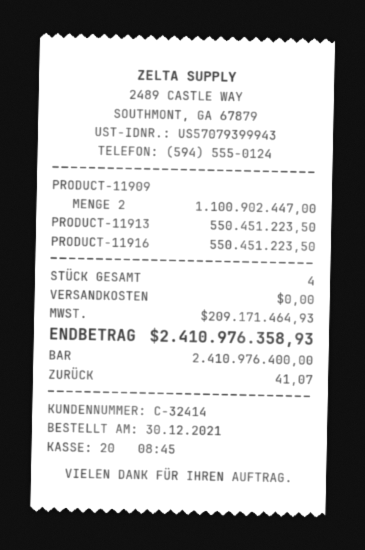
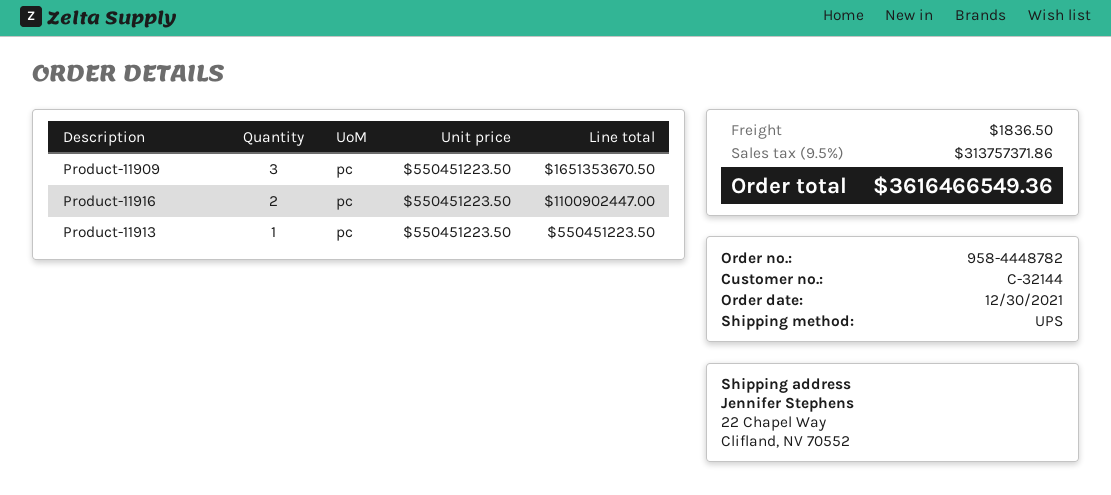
customer number: C-32414 -> C-32144
PRODUCT-11909: 2 for 1100902447.00 -> 3 for 1651353670.50
PRODUCT-11916: 1 for 550451223.50 -> 2 for 1100902447.00
shipping: 0.00 -> 1836.50
tax: 209171464.93 -> 313757371.86
total: 2410976358.93 -> 3616466549.36

